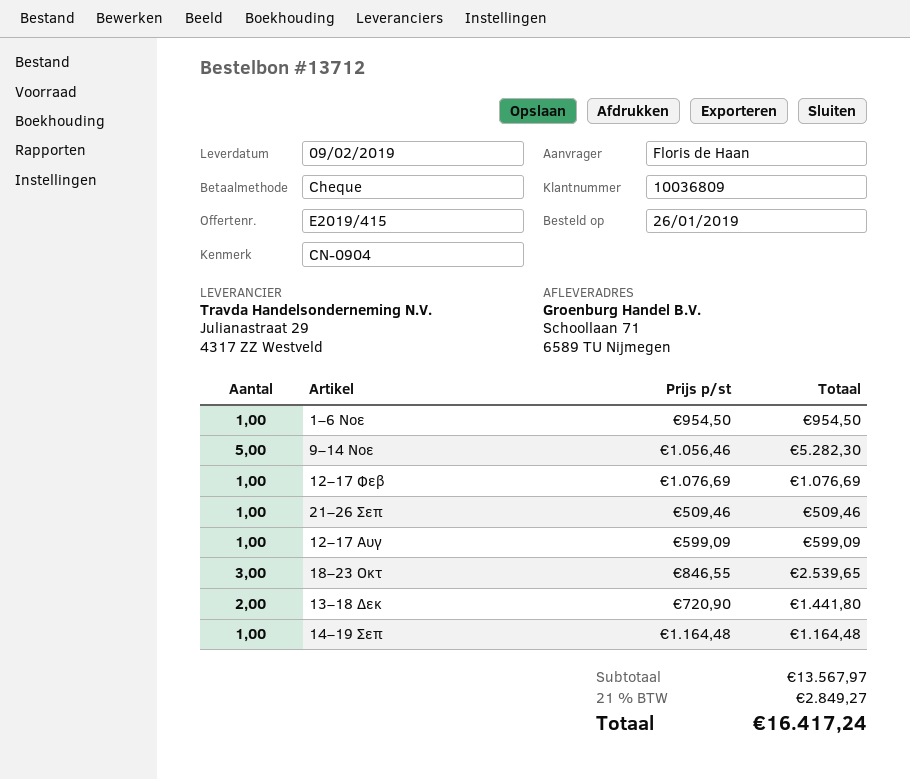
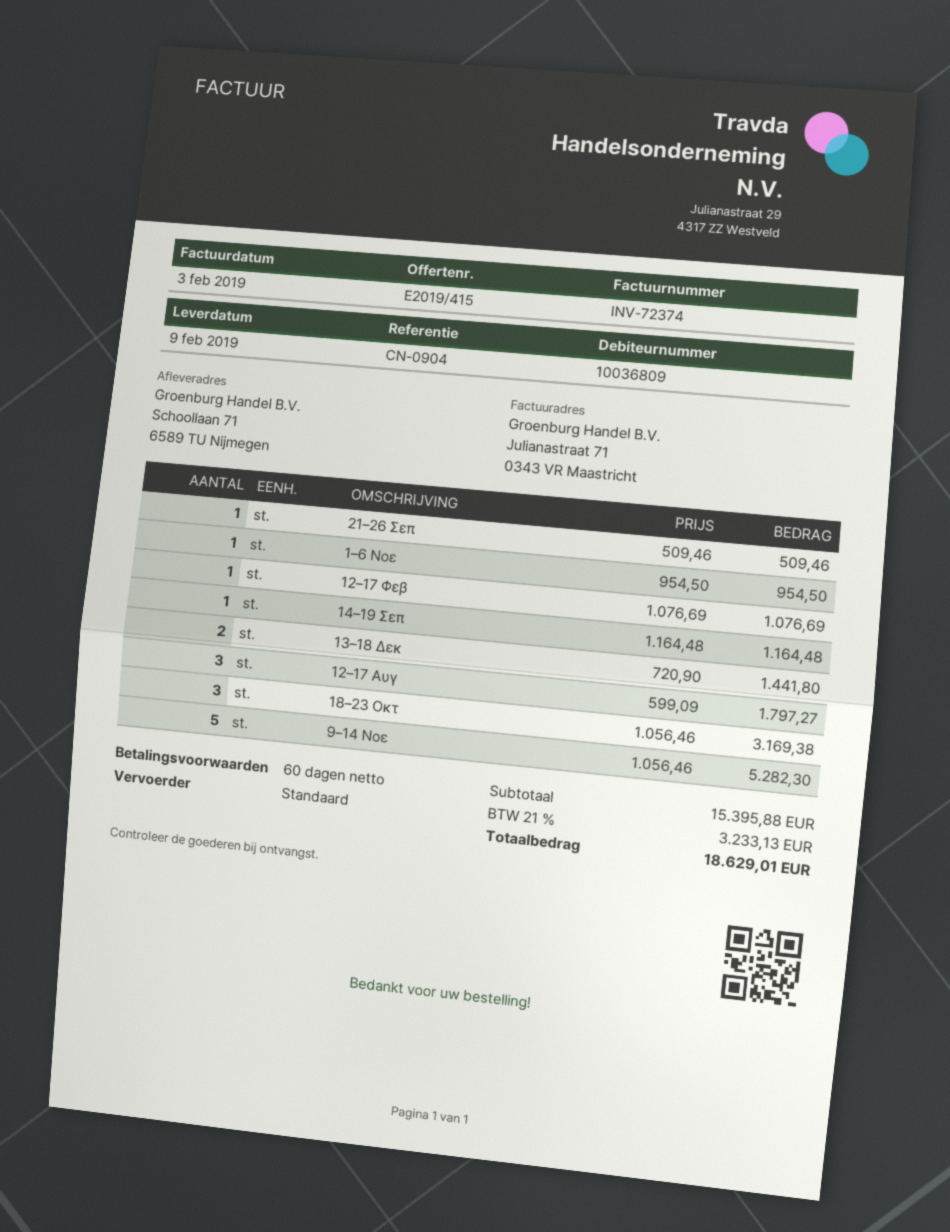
12–17 Αυγ: 1 x 599.09 = 599.09 -> 3 x 599.09 = 1797.27
18–23 Οκτ: 3 x 846.55 = 2539.65 -> 3 x 1056.46 = 3169.38
subtotal: 13567.97 -> 15395.88
tax: 21% = 2849.27 -> 21% = 3233.13
total: 16417.24 -> 18629.01

